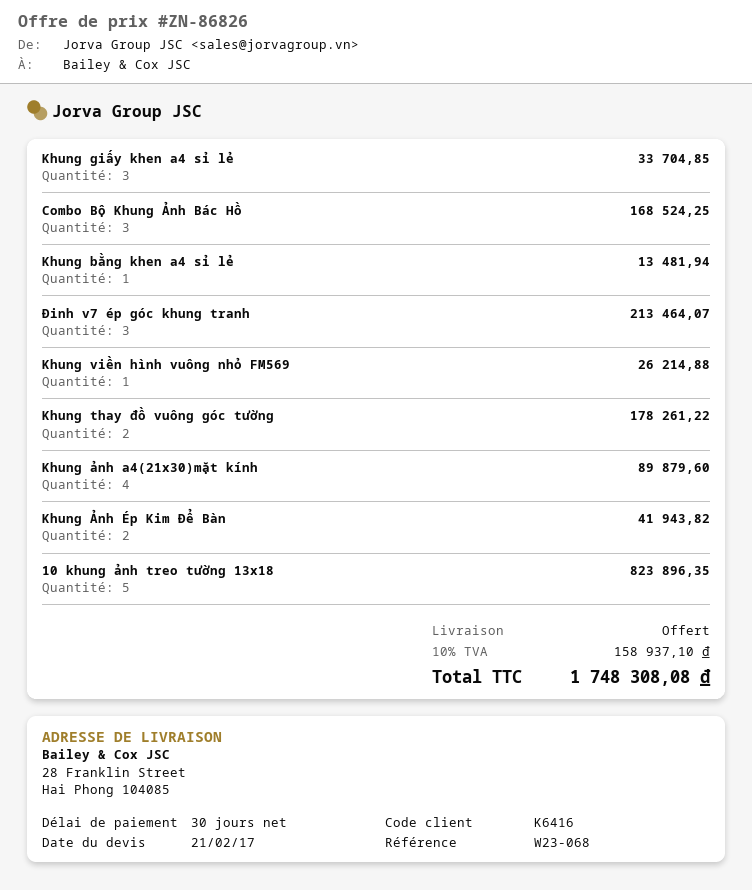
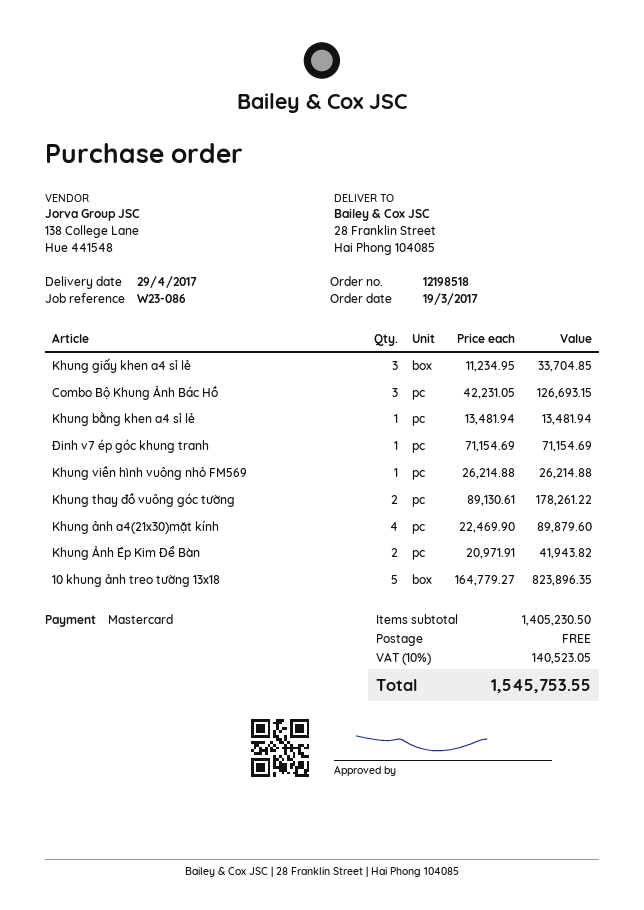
reference: W23-068 -> W23-086
Combo Bộ Khung Ảnh Bác Hồ: 3 for 168524.25 -> 3 for 126693.15
Đinh v7 ép góc khung tranh: 3 for 213464.07 -> 1 for 71154.69
tax: 10% = 158937.10 -> 10% = 140523.05
total: 1748308.08 -> 1545753.55

